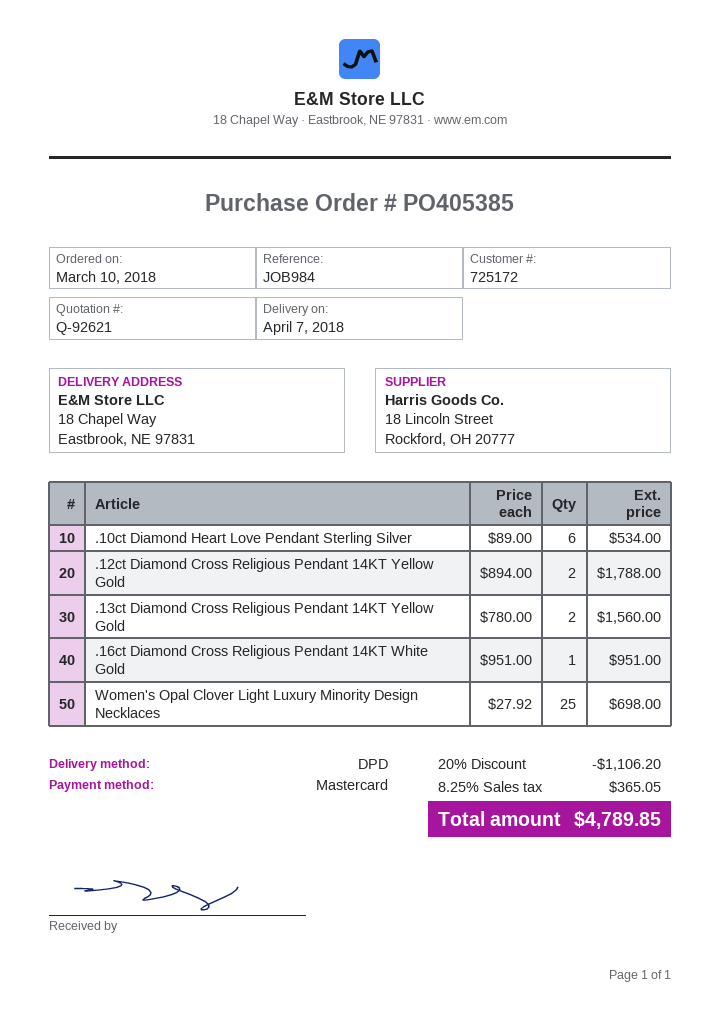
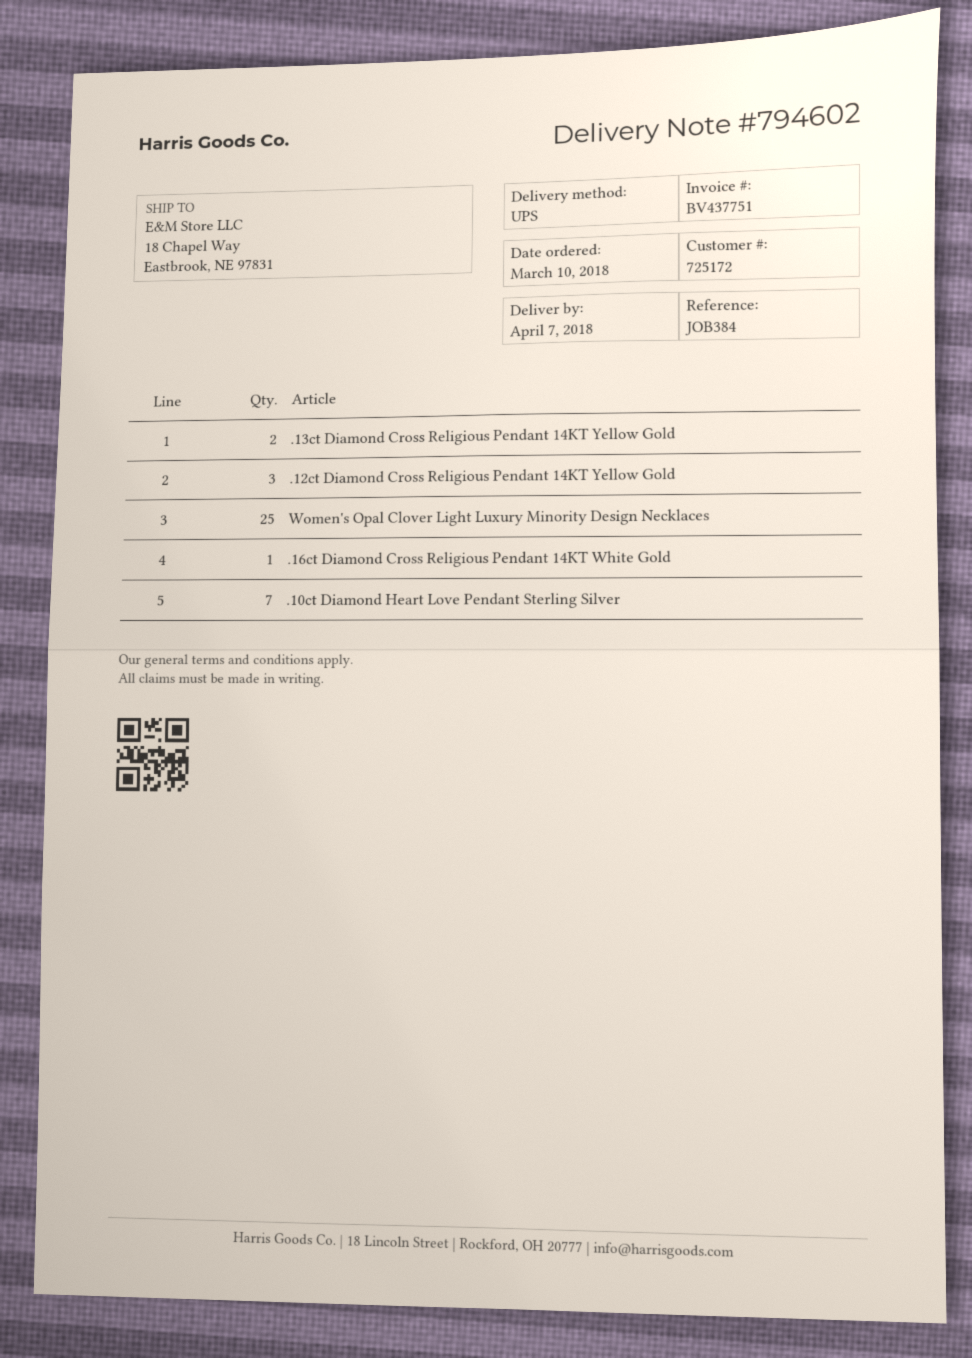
reference: JOB984 -> JOB384
shipping method: DPD -> UPS
.10ct Diamond Heart Love Pendant Sterling Silver: 6 -> 7
.12ct Diamond Cross Religious Pendant 14KT Yellow Gold: 2 -> 3

